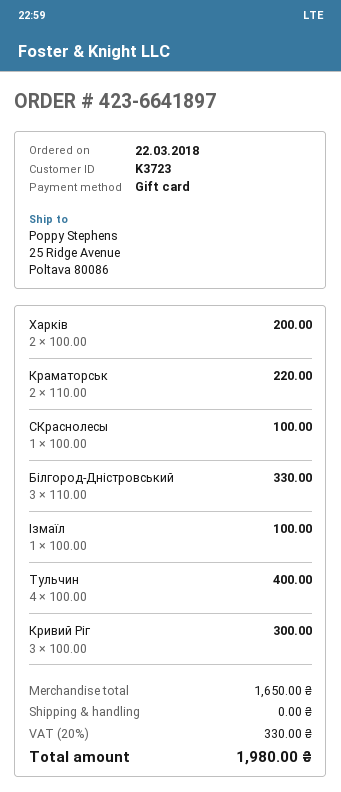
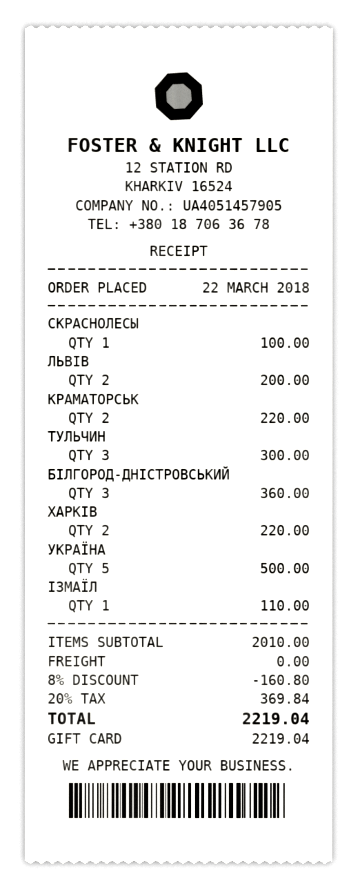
Харків: 2 for 200.00 -> 2 for 220.00
Білгород-Дністровський: 3 for 330.00 -> 3 for 360.00
Ізмаїл: 1 for 100.00 -> 1 for 110.00
Тульчин: 4 for 400.00 -> 3 for 300.00
Кривий Ріг: 3 for 300.00 -> none
ЛЬВІВ: none -> 2 for 200.00
УКРАЇНА: none -> 5 for 500.00
subtotal: 1650.00 -> 2010.00
discount: none -> 8% = 160.80
tax: 20% = 330.00 -> 20% = 369.84
total: 1980.00 -> 2219.04

